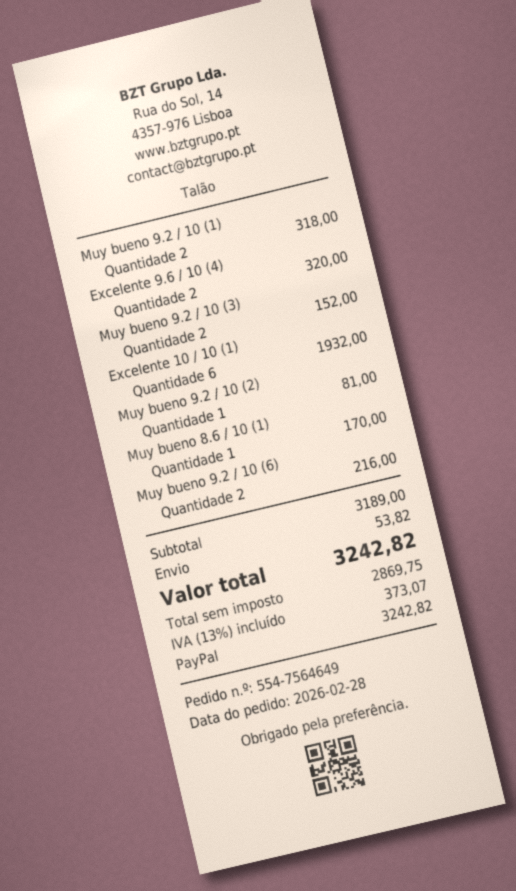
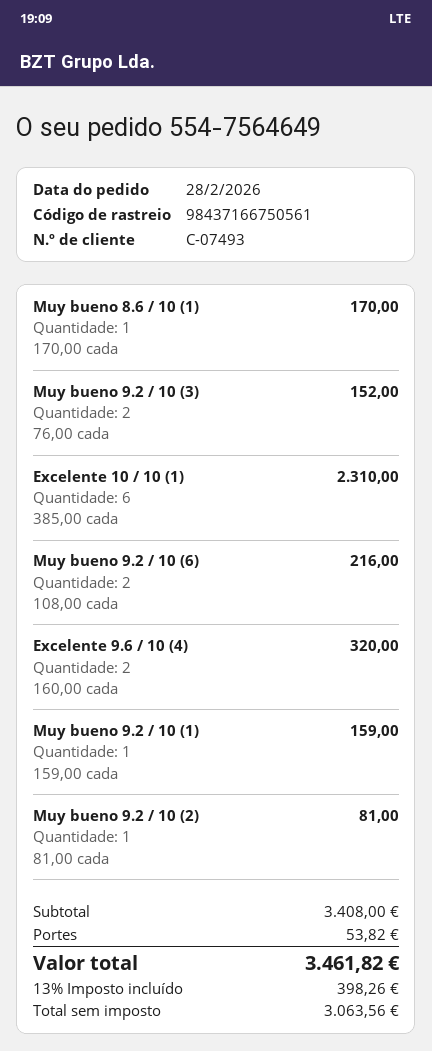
Muy bueno 9.2 / 10 (1): 2 for 318.00 -> 1 for 159.00
Excelente 10 / 10 (1): 6 for 1932.00 -> 6 for 2310.00
subtotal: 3189.00 -> 3408.00
net: 2869.75 -> 3063.56
tax: 13% = 373.07 -> 13% = 398.26
total: 3242.82 -> 3461.82

